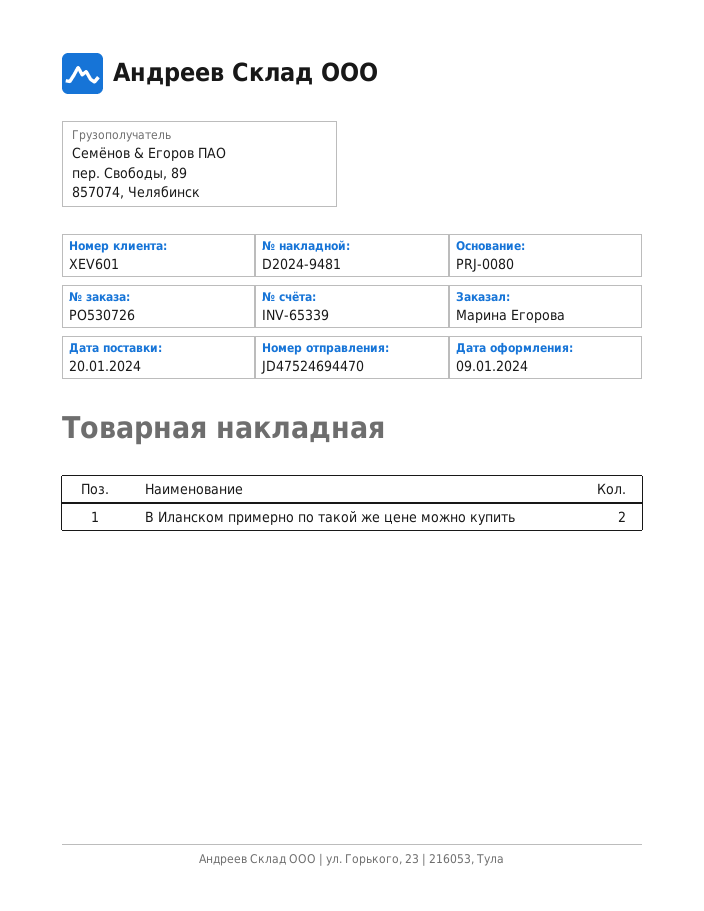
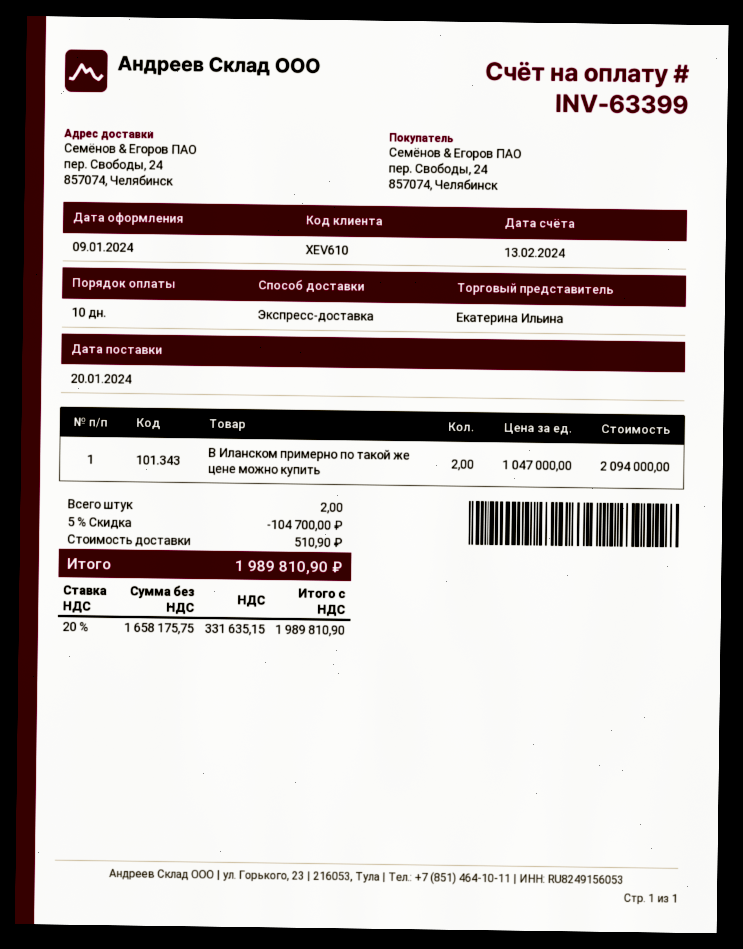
invoice number: INV-65339 -> INV-63399
customer number: XEV601 -> XEV610
ship to: пер. Свободы, 89, 857074, Челябинск -> пер. Свободы, 24, 857074, Челябинск

